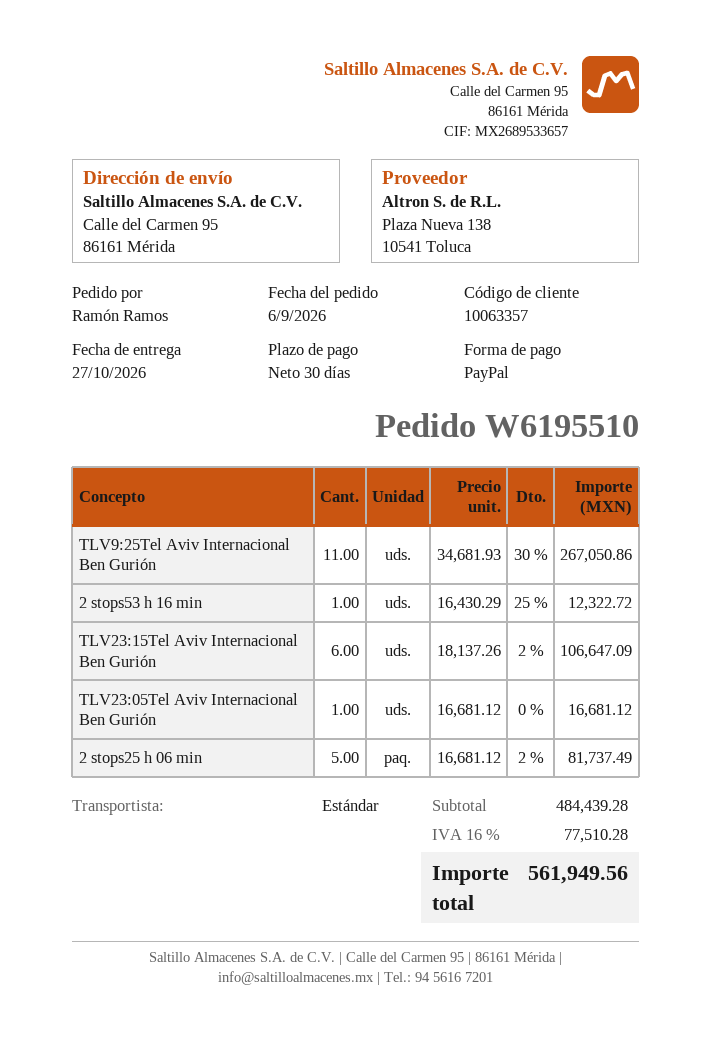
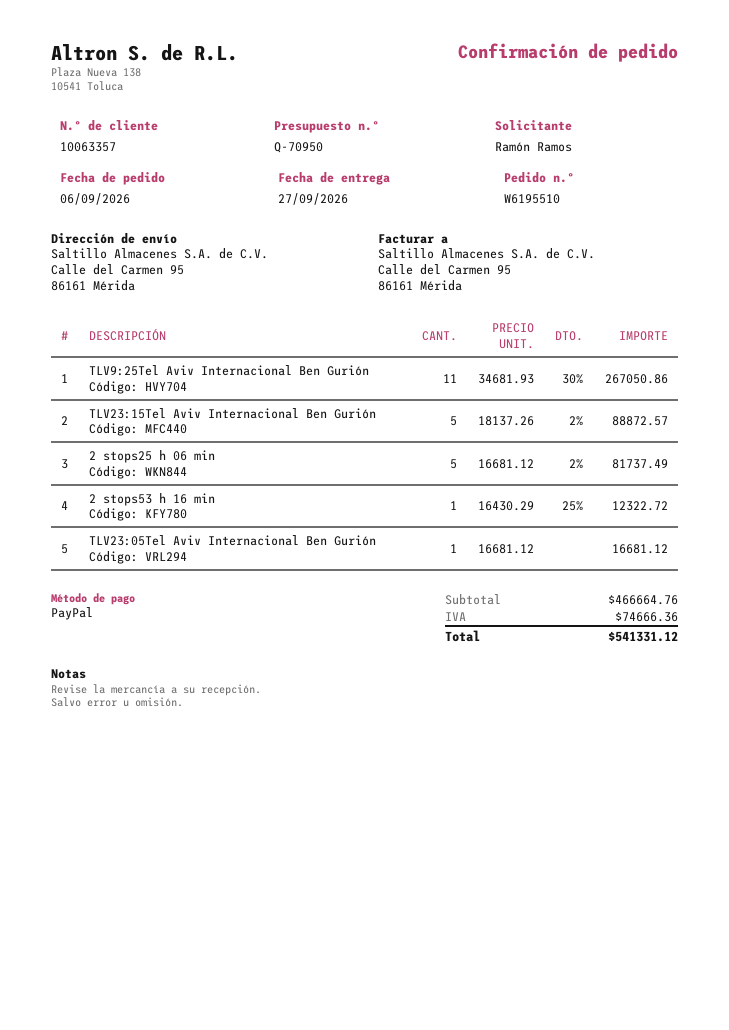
delivery date: 2026-10-27 -> 2026-09-27
TLV23:15Tel Aviv Internacional Ben Gurión: 6 x 18137.26 - 2% = 106647.09 -> 5 x 18137.26 - 2% = 88872.57
subtotal: 484439.28 -> 466664.76
tax: 77510.28 -> 74666.36
total: 561949.56 -> 541331.12

